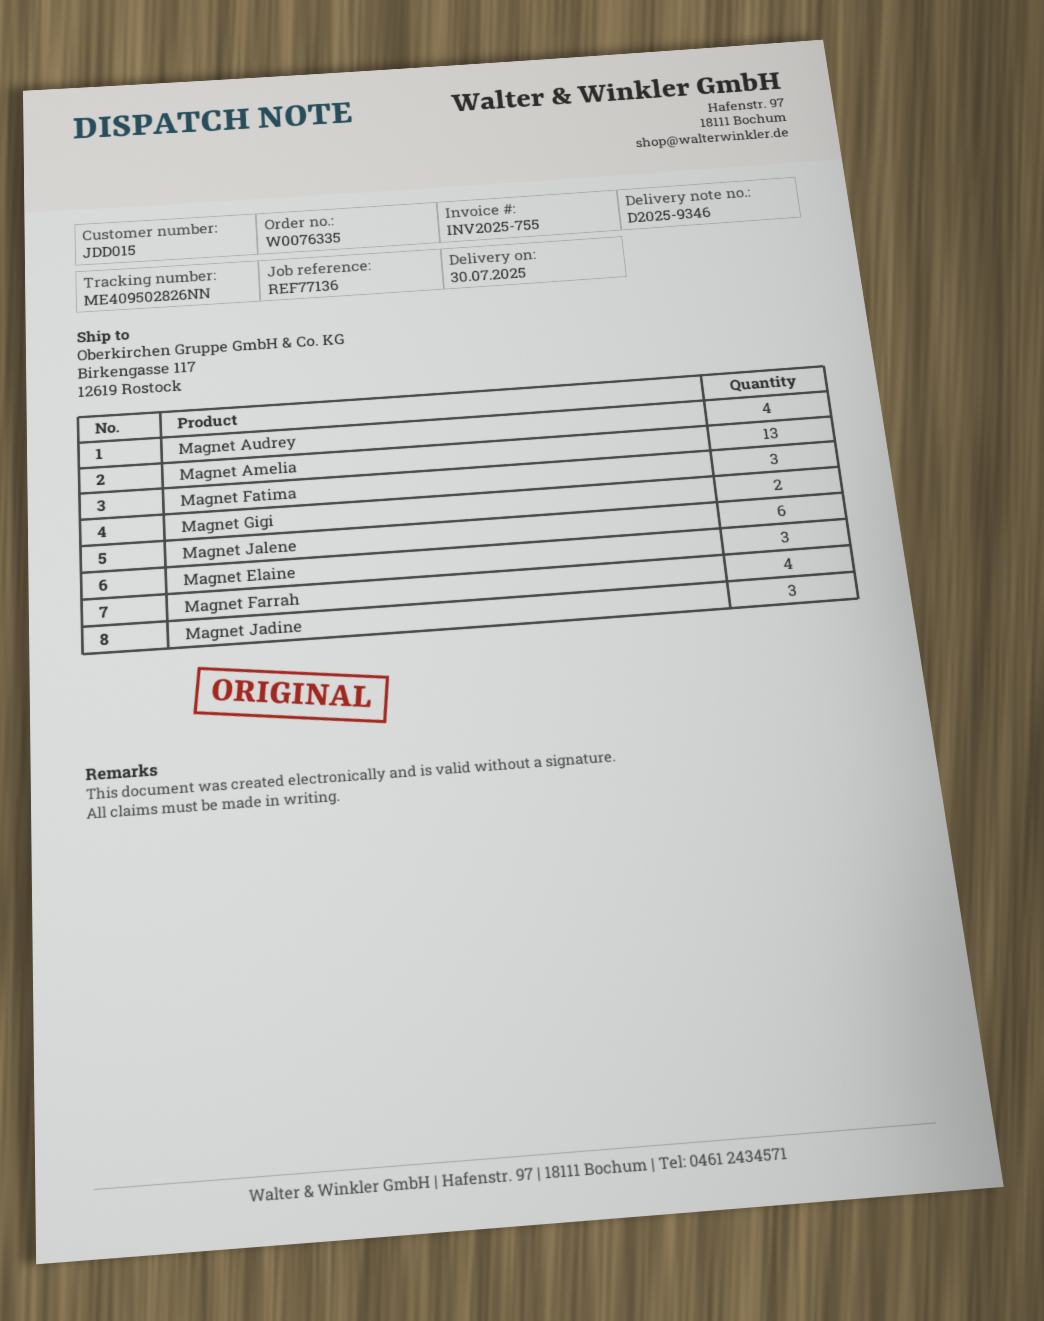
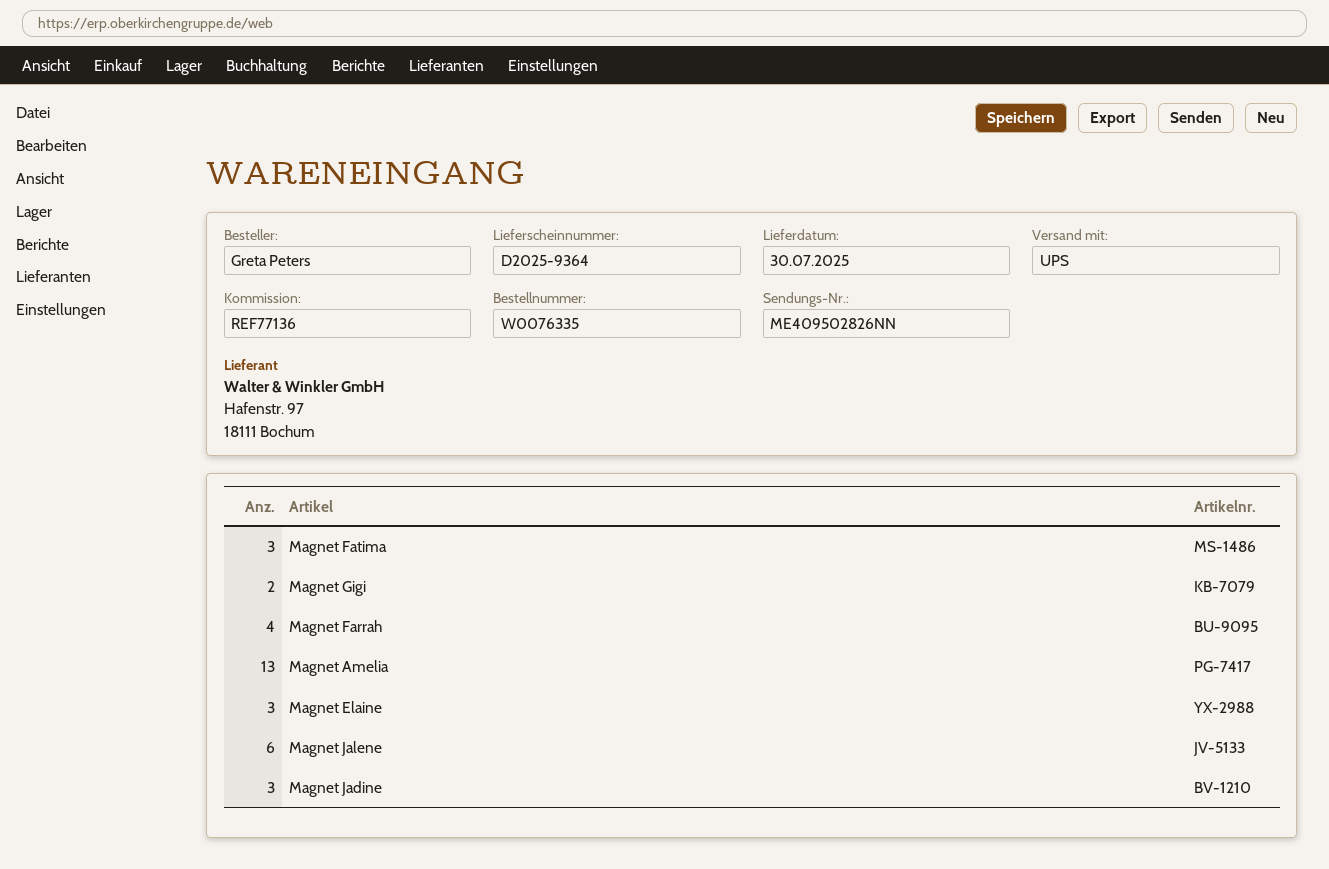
delivery note number: D2025-9346 -> D2025-9364
Magnet Audrey: 4 -> none

